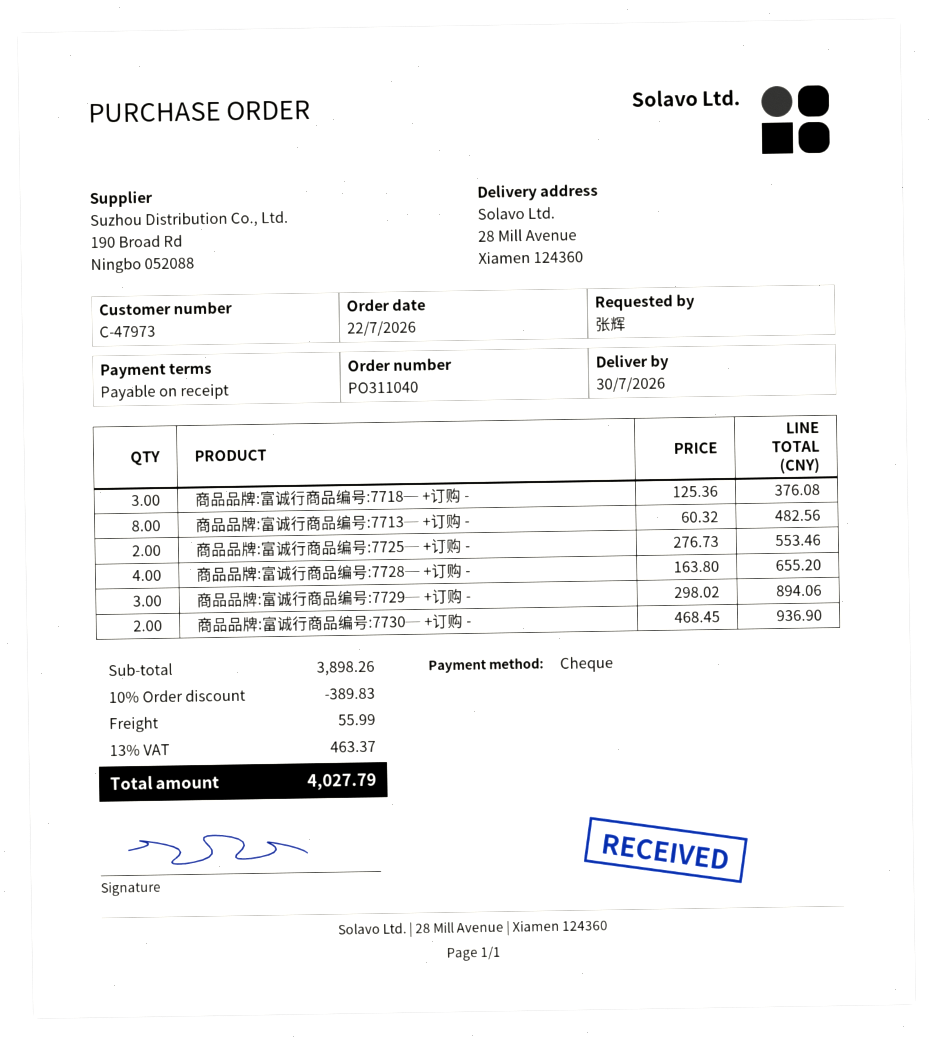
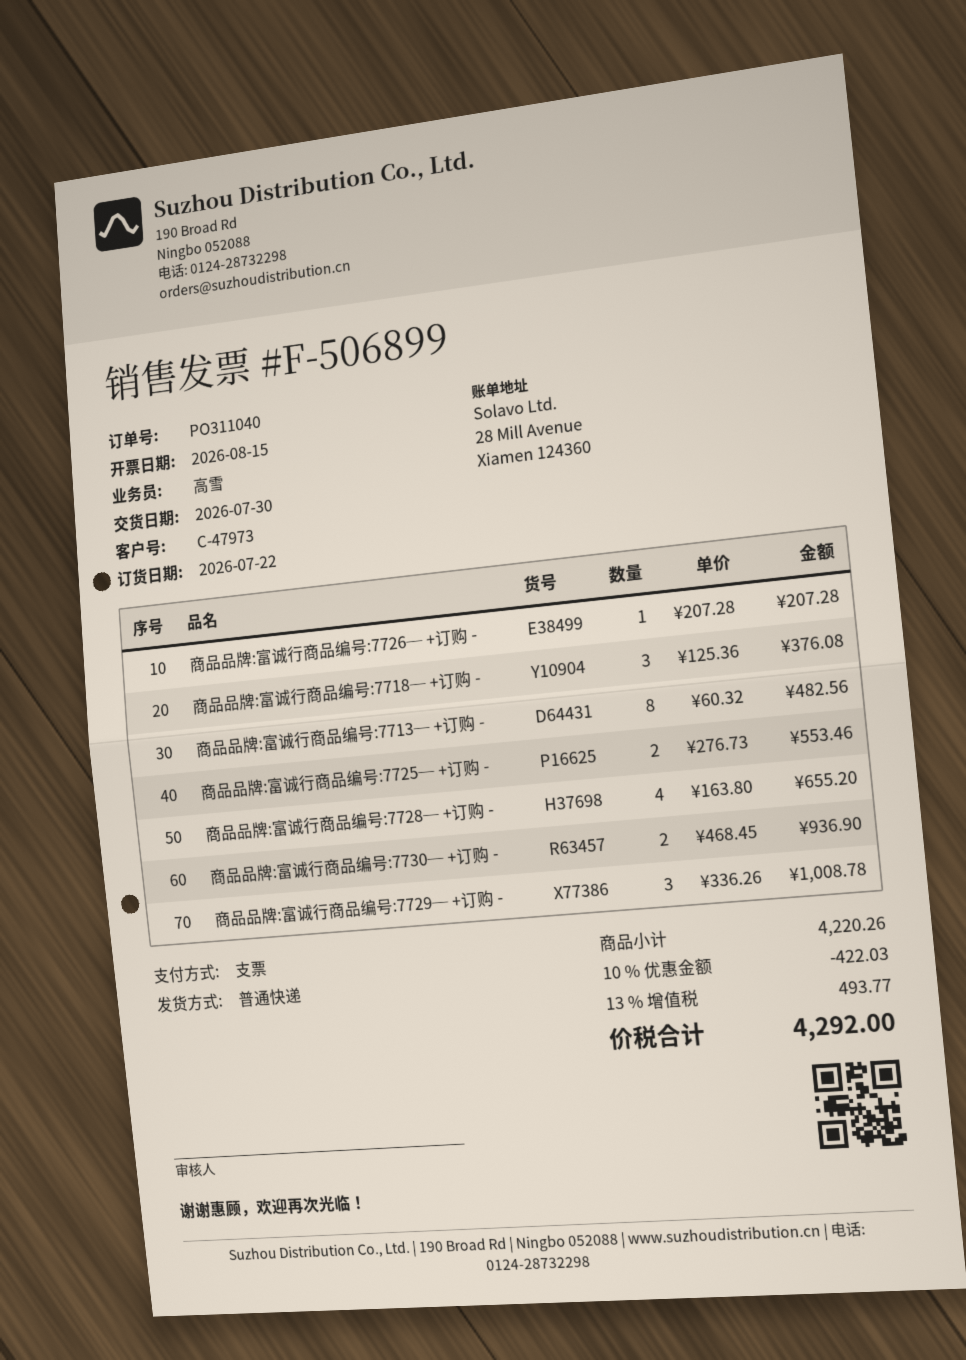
商品品牌:富诚行商品编号:7729─ +订购 -: 3 x 298.02 = 894.06 -> 3 x 336.26 = 1008.78
商品品牌:富诚行商品编号:7726─ +订购 -: none -> 1 x 207.28 = 207.28
subtotal: 3898.26 -> 4220.26
discount: 10% = 389.83 -> 10% = 422.03
shipping: 55.99 -> none
tax: 13% = 463.37 -> 13% = 493.77
total: 4027.79 -> 4292.00

